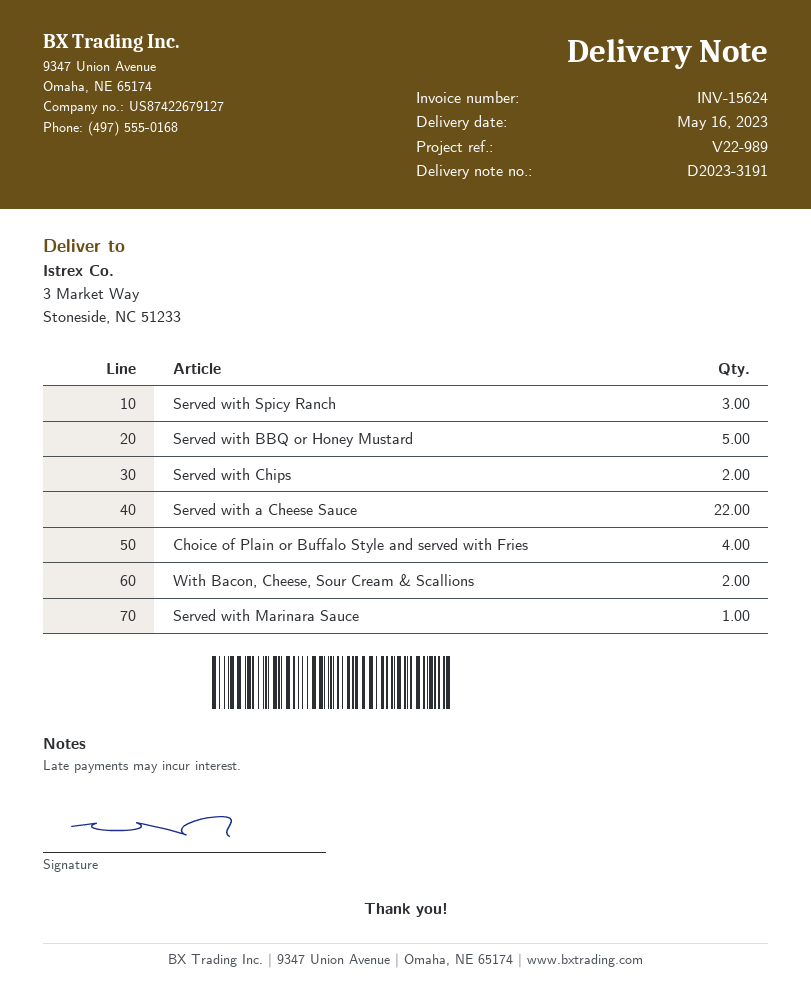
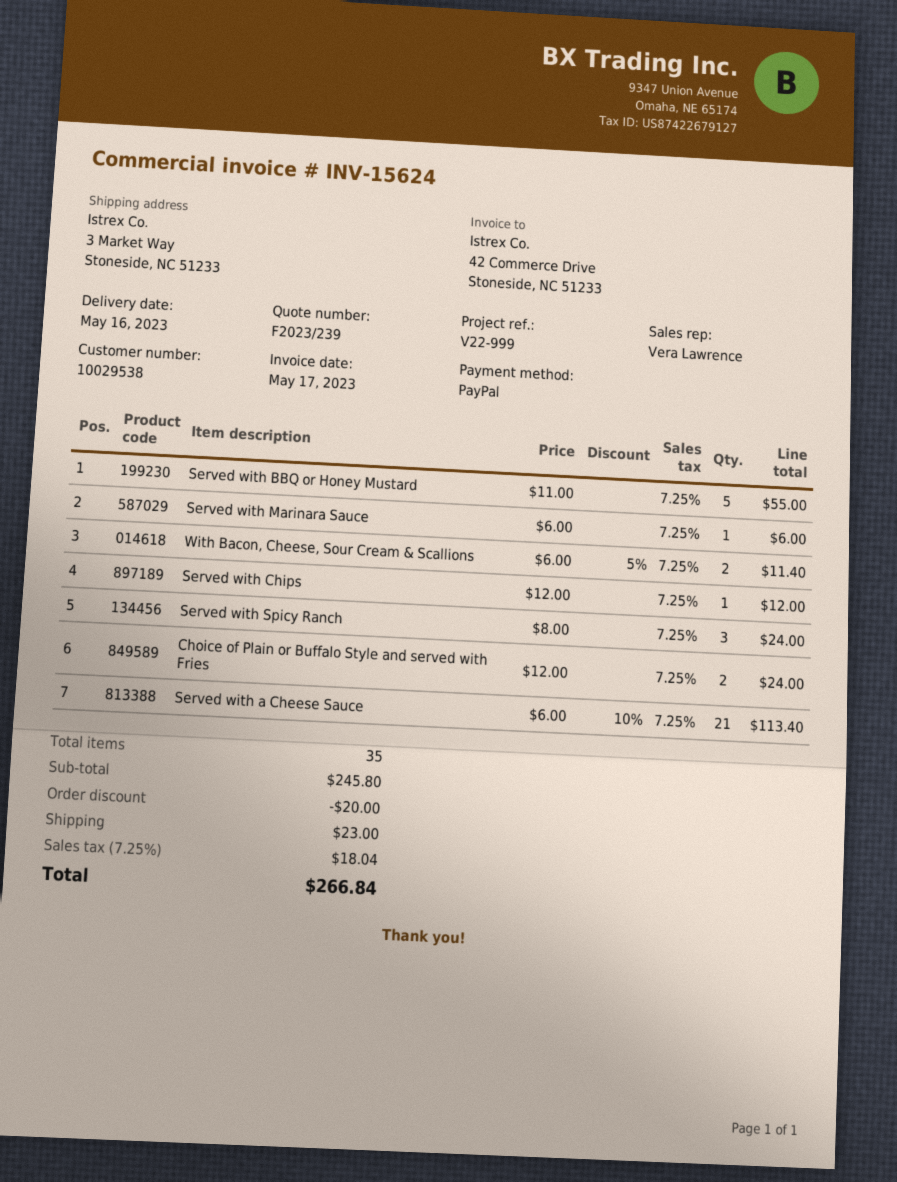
reference: V22-989 -> V22-999
Served with Chips: 2 -> 1
Served with a Cheese Sauce: 22 -> 21
Choice of Plain or Buffalo Style and served with Fries: 4 -> 2

